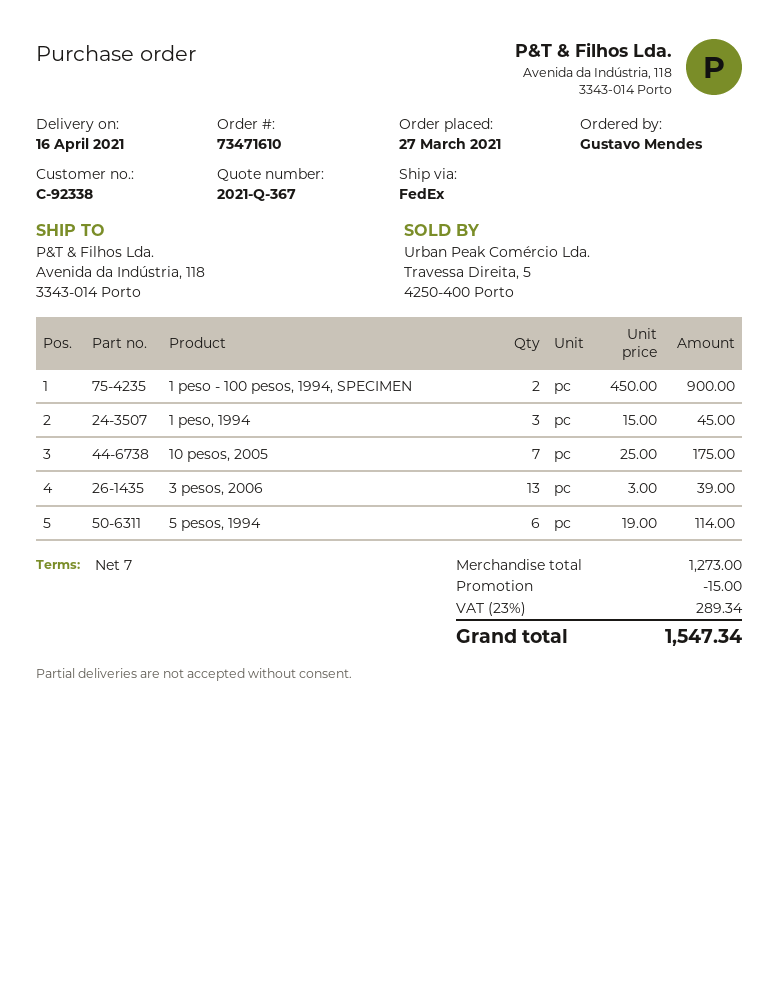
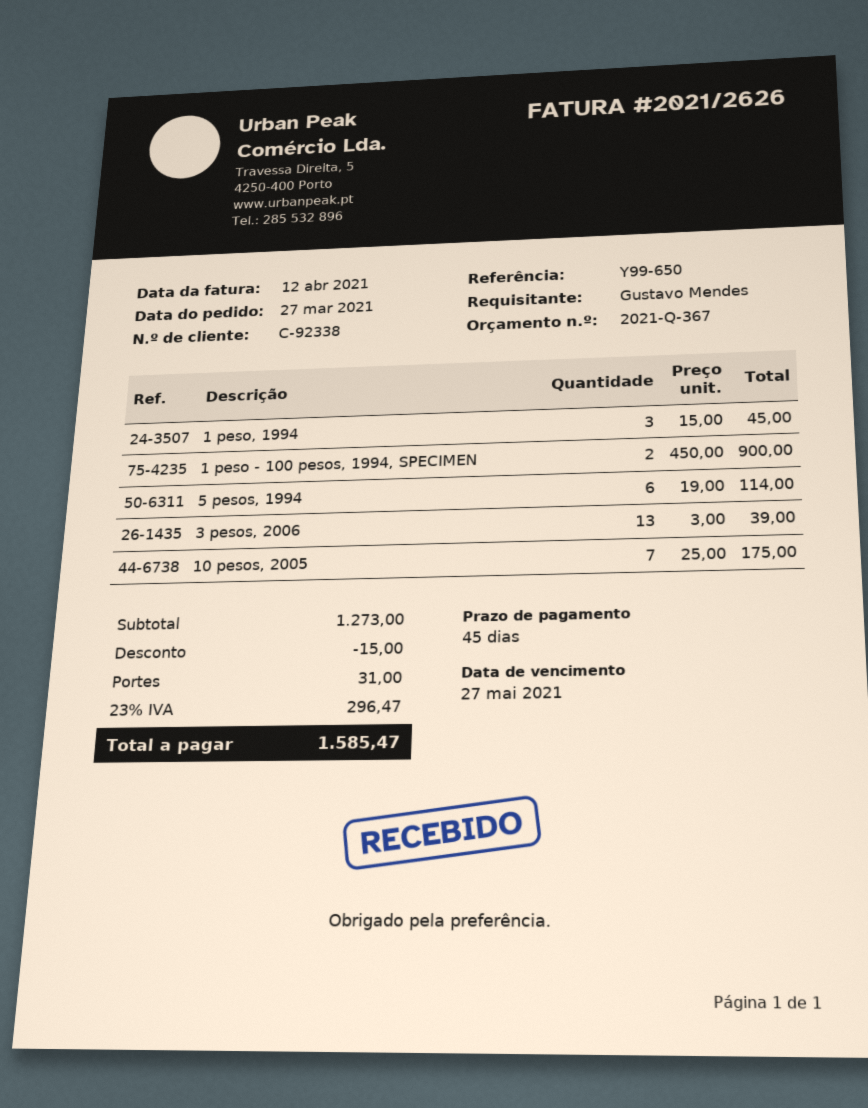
payment terms: 7 days -> 45 days
shipping: none -> 31.00
tax: 23% = 289.34 -> 23% = 296.47
total: 1547.34 -> 1585.47

